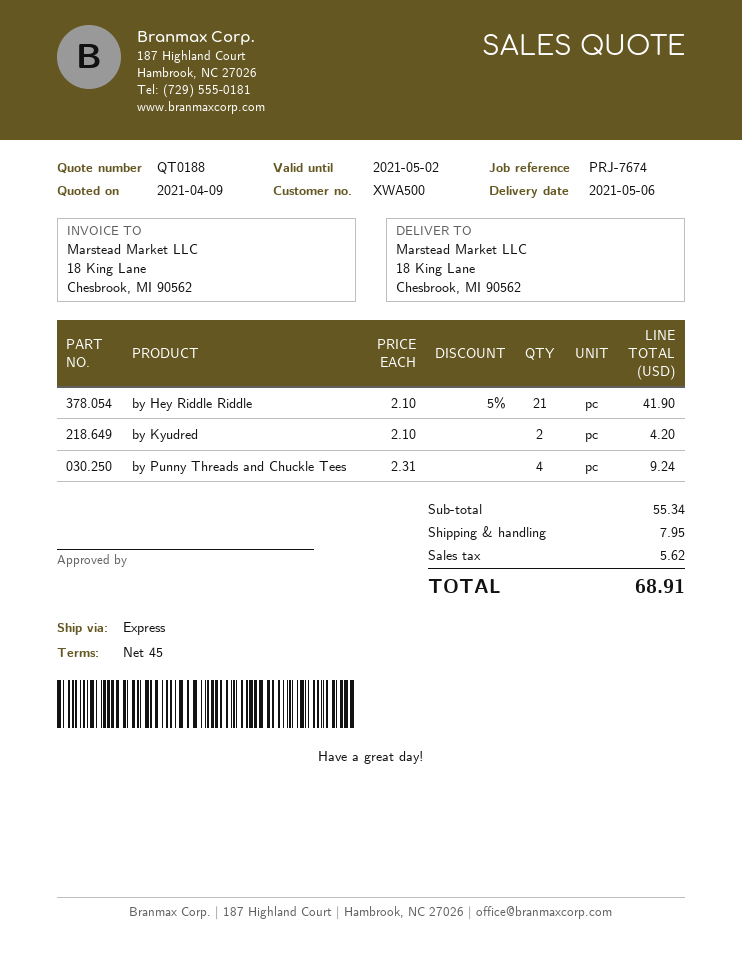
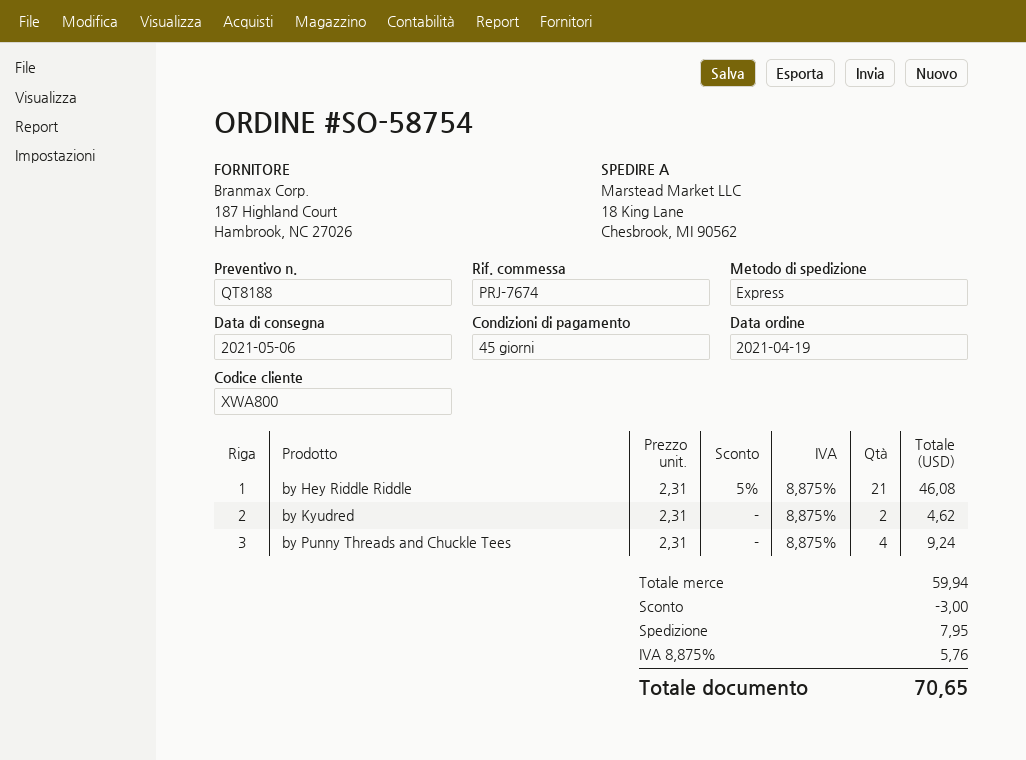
quote number: QT0188 -> QT8188
customer number: XWA500 -> XWA800
by Hey Riddle Riddle: 21 x 2.10 - 5% = 41.90 -> 21 x 2.31 - 5% = 46.08
by Kyudred: 2 x 2.10 = 4.20 -> 2 x 2.31 = 4.62
subtotal: 55.34 -> 59.94
discount: none -> 3.00
tax: 5.62 -> 5.76
total: 68.91 -> 70.65

